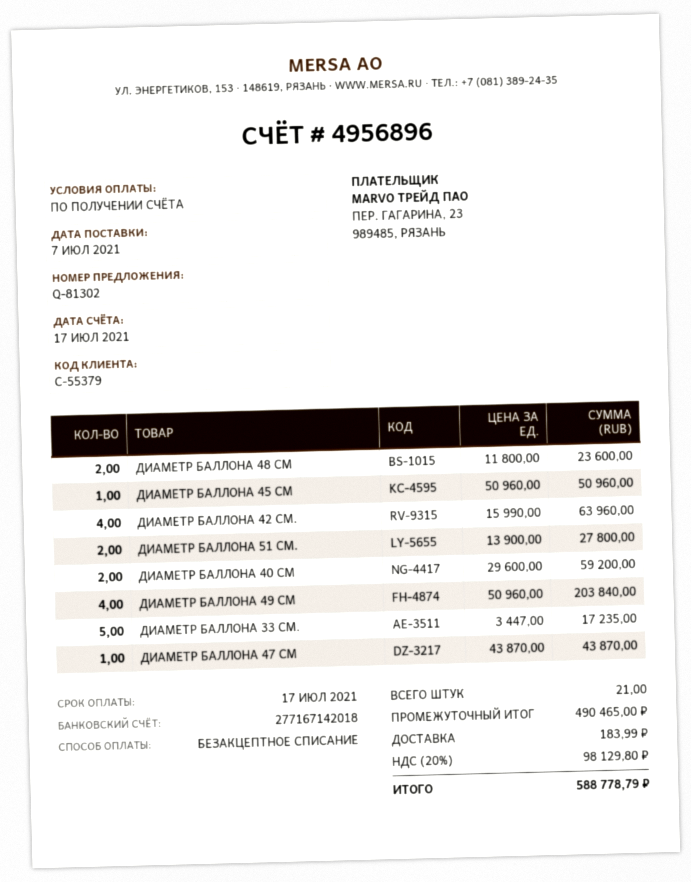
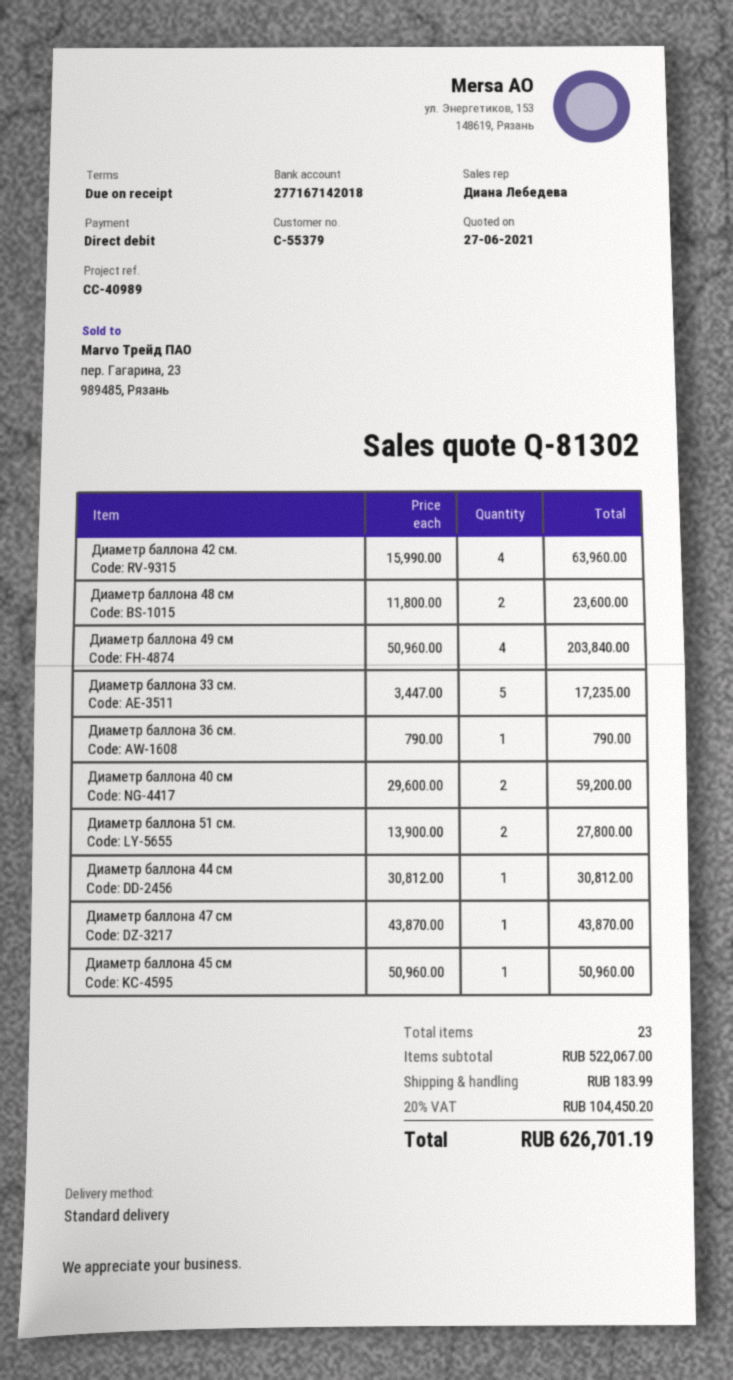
Диаметр баллона 36 см.: none -> 1 x 790.00 = 790.00
Диаметр баллона 44 см: none -> 1 x 30812.00 = 30812.00
total quantity: 21 -> 23
subtotal: 490465.00 -> 522067.00
tax: 20% = 98129.80 -> 20% = 104450.20
total: 588778.79 -> 626701.19

